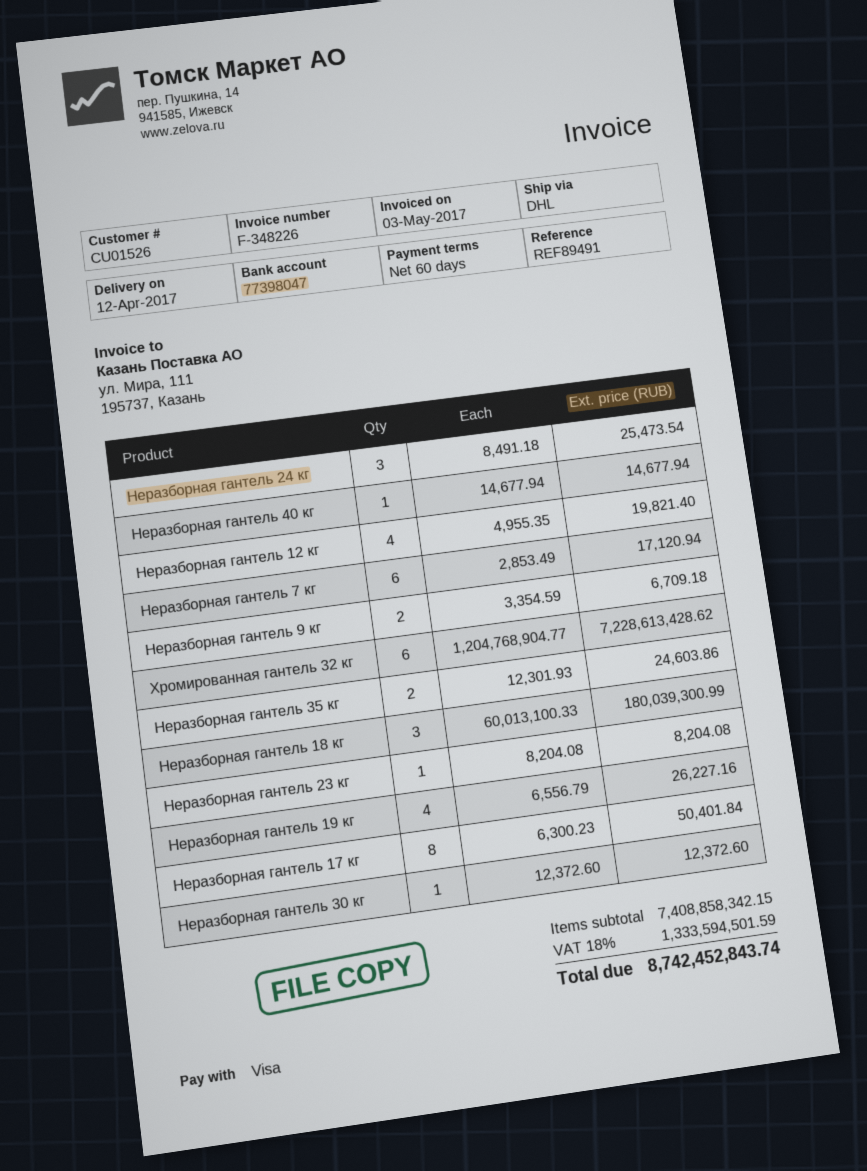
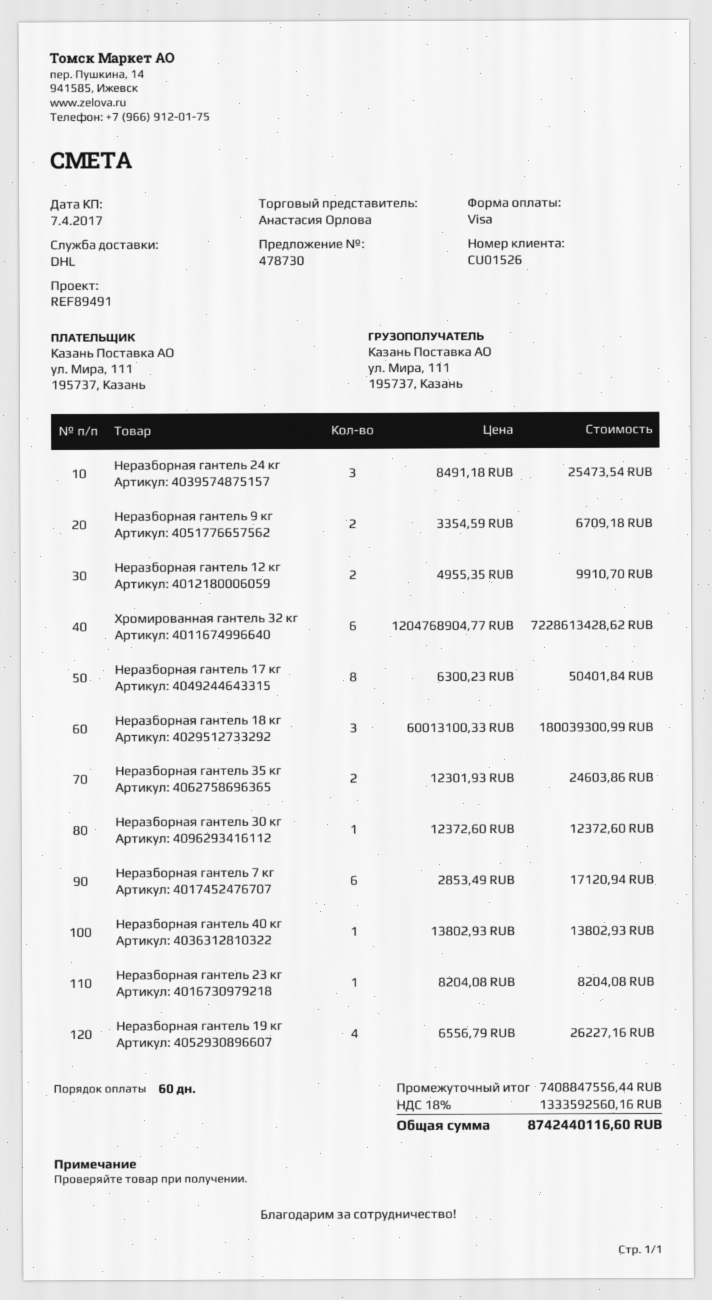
Неразборная гантель 40 кг: 1 x 14677.94 = 14677.94 -> 1 x 13802.93 = 13802.93
Неразборная гантель 12 кг: 4 x 4955.35 = 19821.40 -> 2 x 4955.35 = 9910.70
subtotal: 7408858342.15 -> 7408847556.44
tax: 18% = 1333594501.59 -> 18% = 1333592560.16
total: 8742452843.74 -> 8742440116.60

